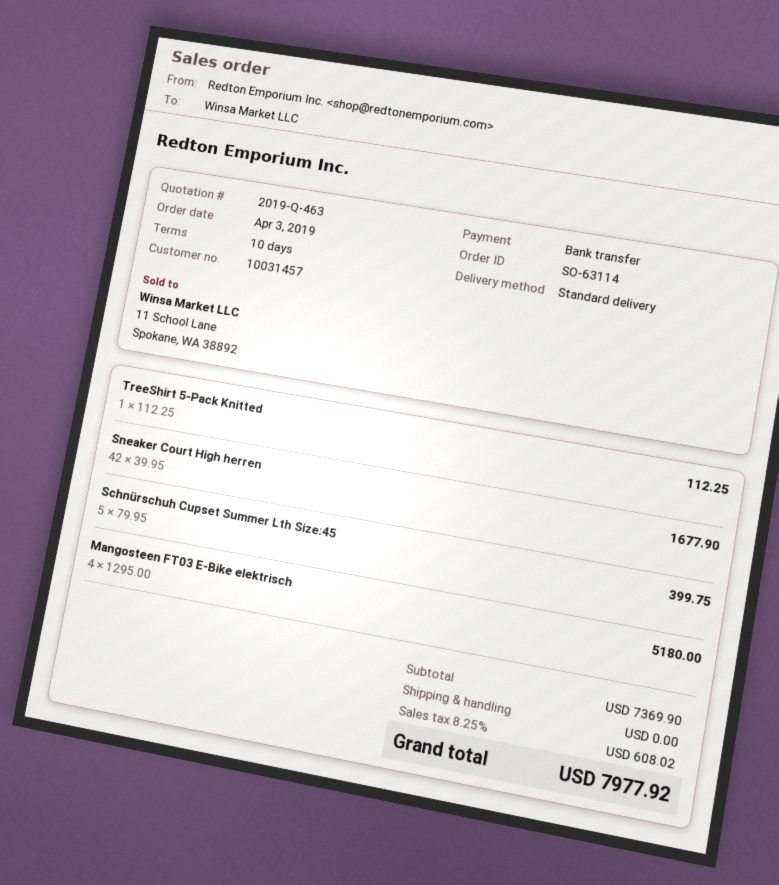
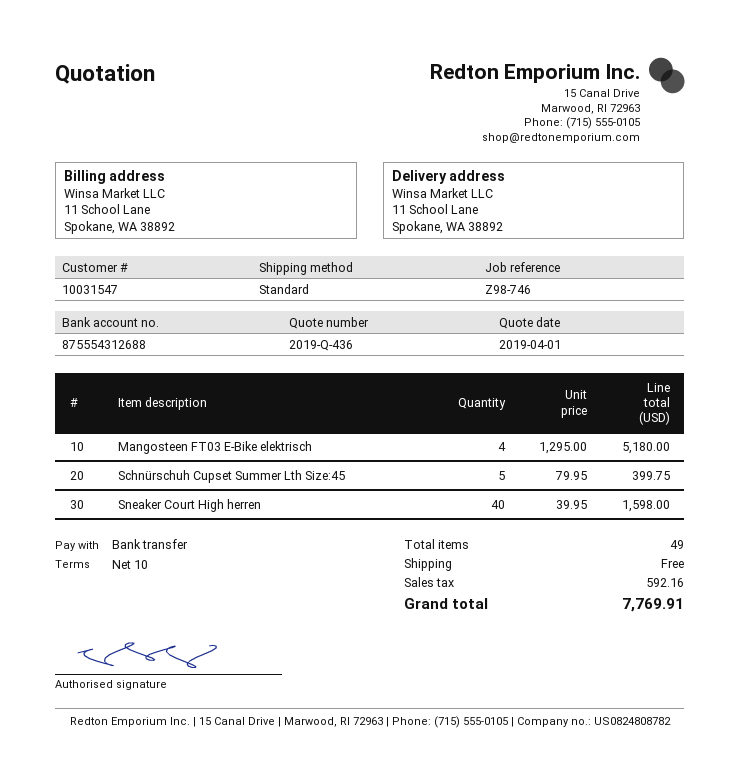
quote number: 2019-Q-463 -> 2019-Q-436
customer number: 10031457 -> 10031547
TreeShirt 5-Pack Knitted: 1 x 112.25 = 112.25 -> none
Sneaker Court High herren: 42 x 39.95 = 1677.90 -> 40 x 39.95 = 1598.00
tax: 608.02 -> 592.16
total: 7977.92 -> 7769.91

